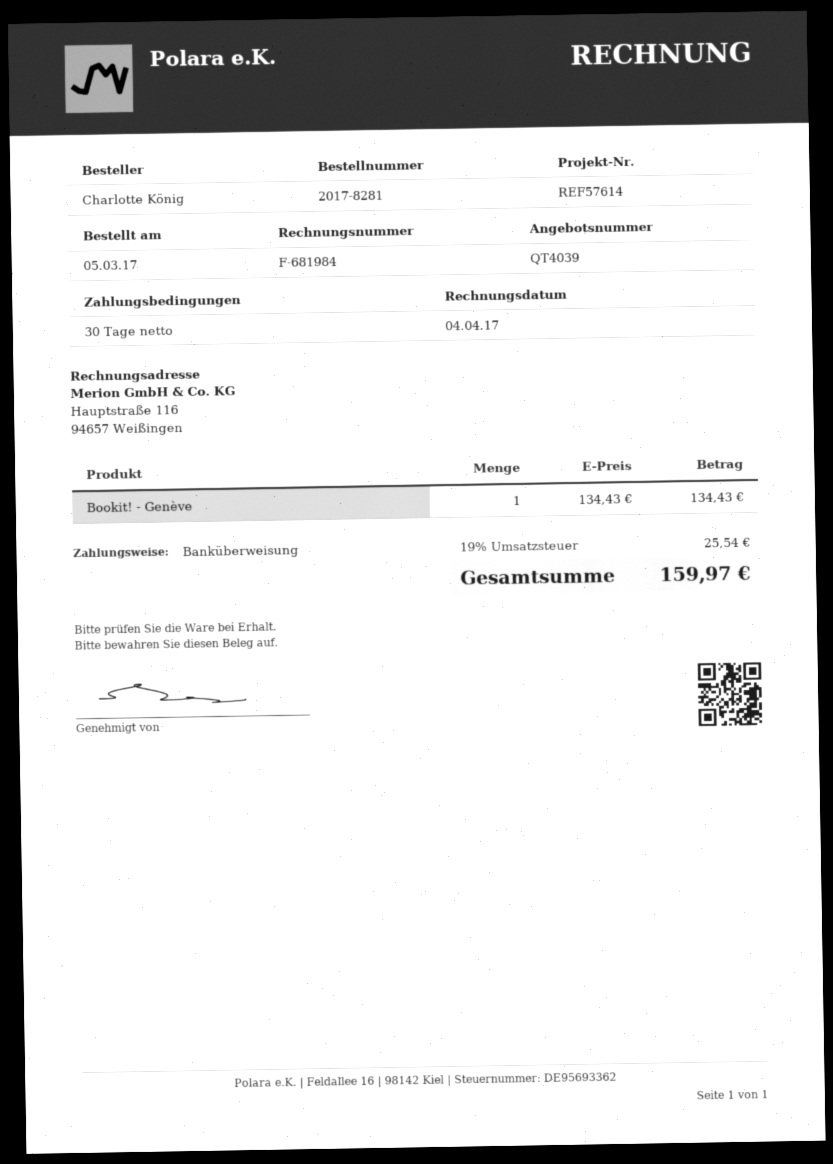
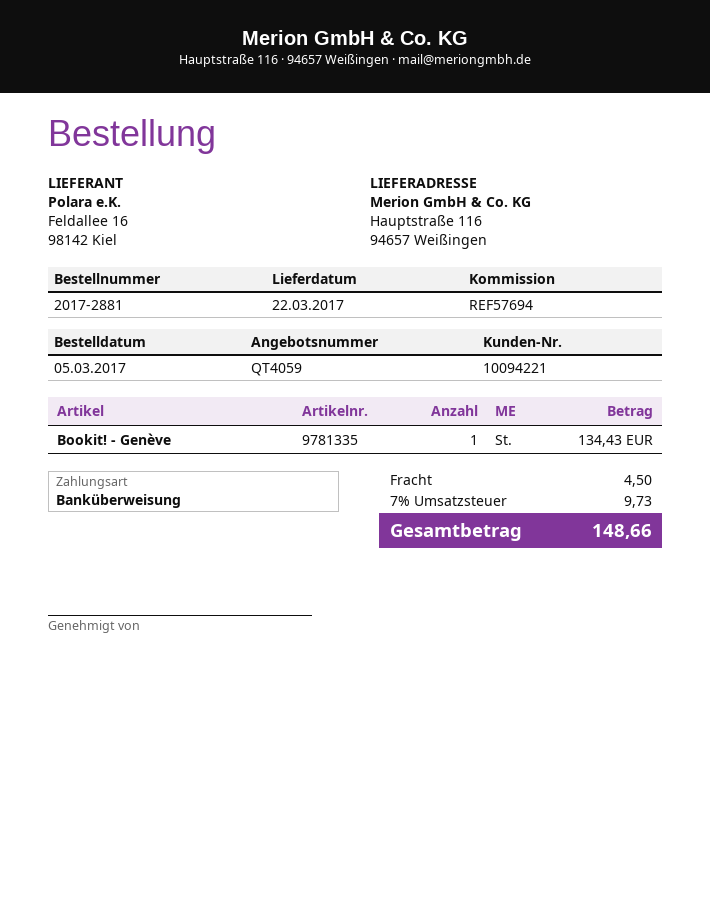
quote number: QT4039 -> QT4059
order number: 2017-8281 -> 2017-2881
reference: REF57614 -> REF57694
shipping: none -> 4.50
tax: 19% = 25.54 -> 7% = 9.73
total: 159.97 -> 148.66

